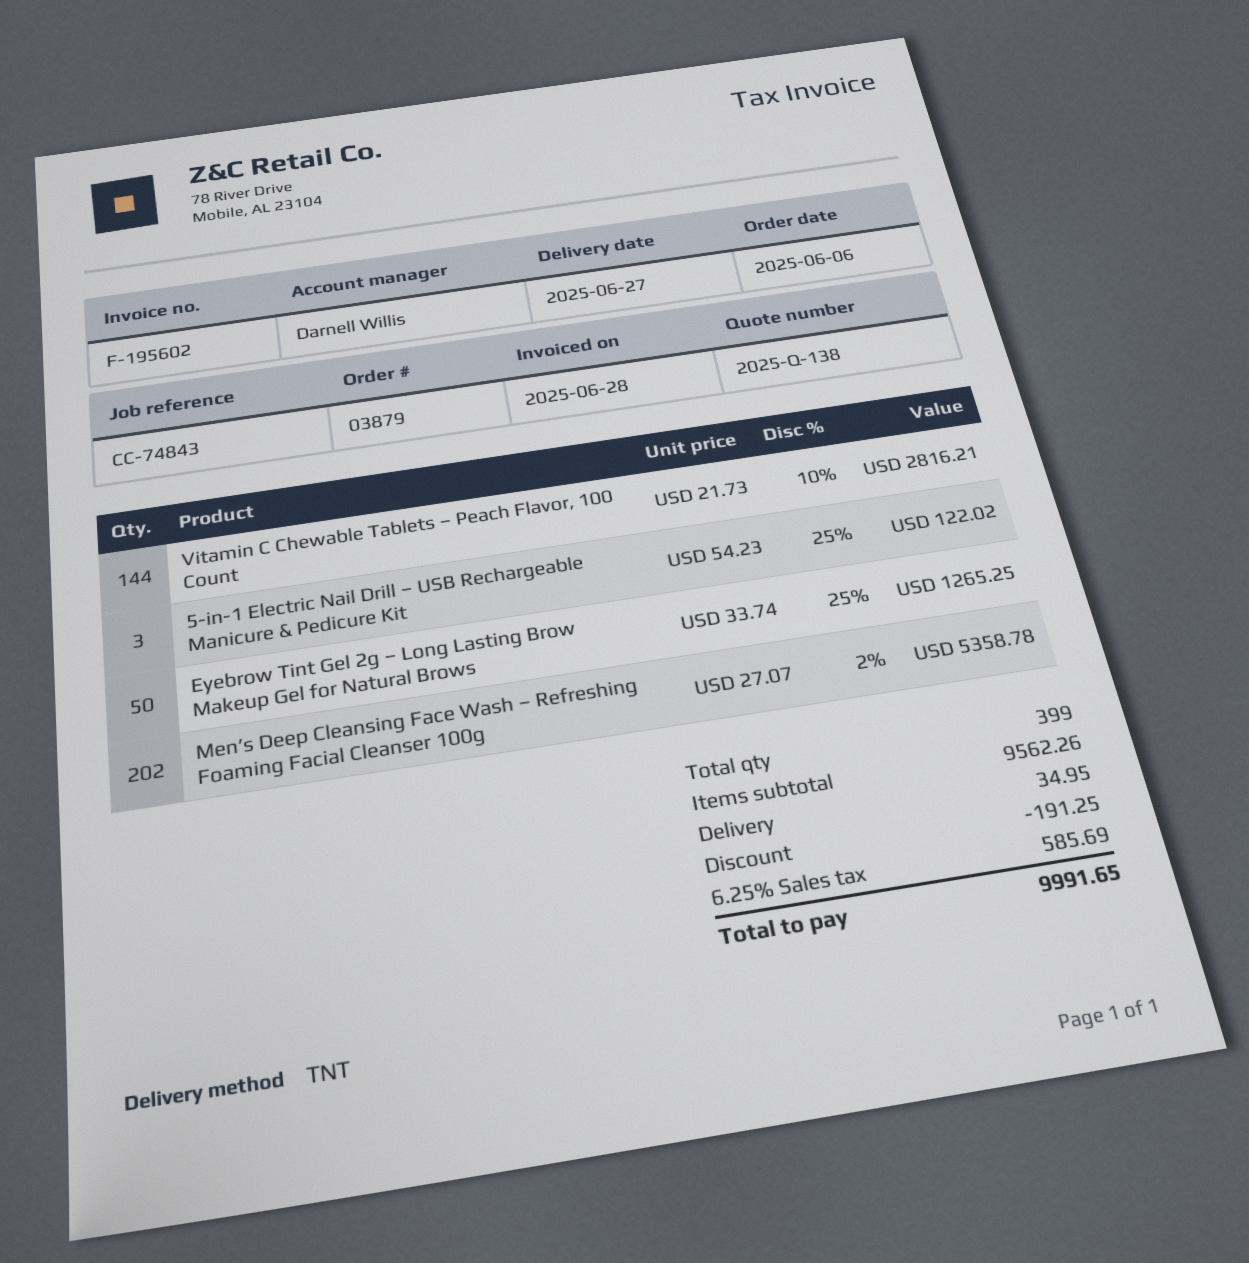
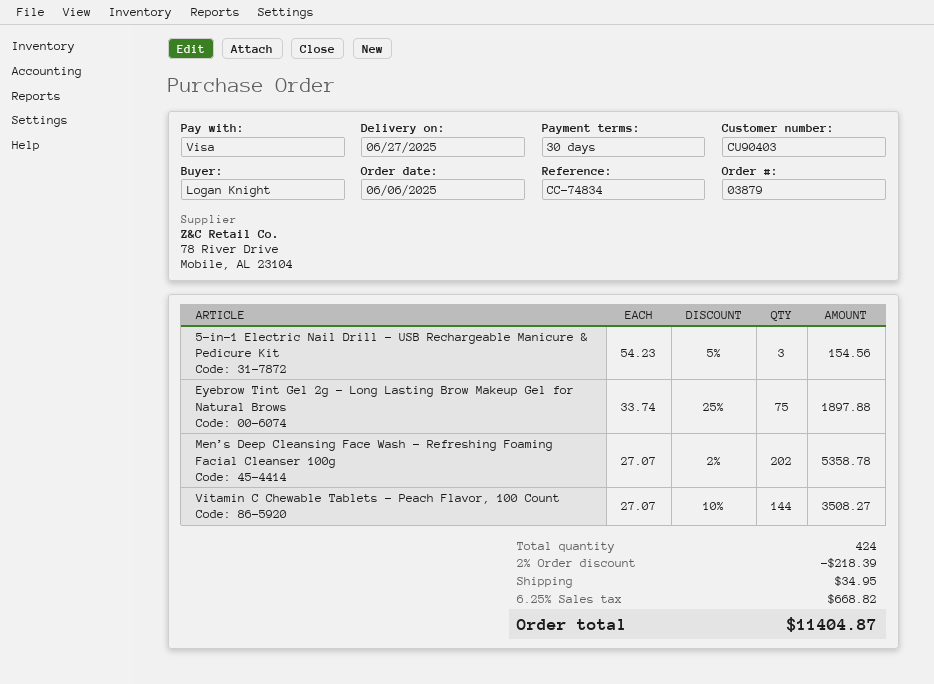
reference: CC-74843 -> CC-74834
Vitamin C Chewable Tablets – Peach Flavor, 100 Count: 144 x 21.73 - 10% = 2816.21 -> 144 x 27.07 - 10% = 3508.27
5-in-1 Electric Nail Drill – USB Rechargeable Manicure & Pedicure Kit: 3 x 54.23 - 25% = 122.02 -> 3 x 54.23 - 5% = 154.56
Eyebrow Tint Gel 2g – Long Lasting Brow Makeup Gel for Natural Brows: 50 x 33.74 - 25% = 1265.25 -> 75 x 33.74 - 25% = 1897.88
total quantity: 399 -> 424
discount: 191.25 -> 218.39
tax: 6.25% = 585.69 -> 6.25% = 668.82
total: 9991.65 -> 11404.87

